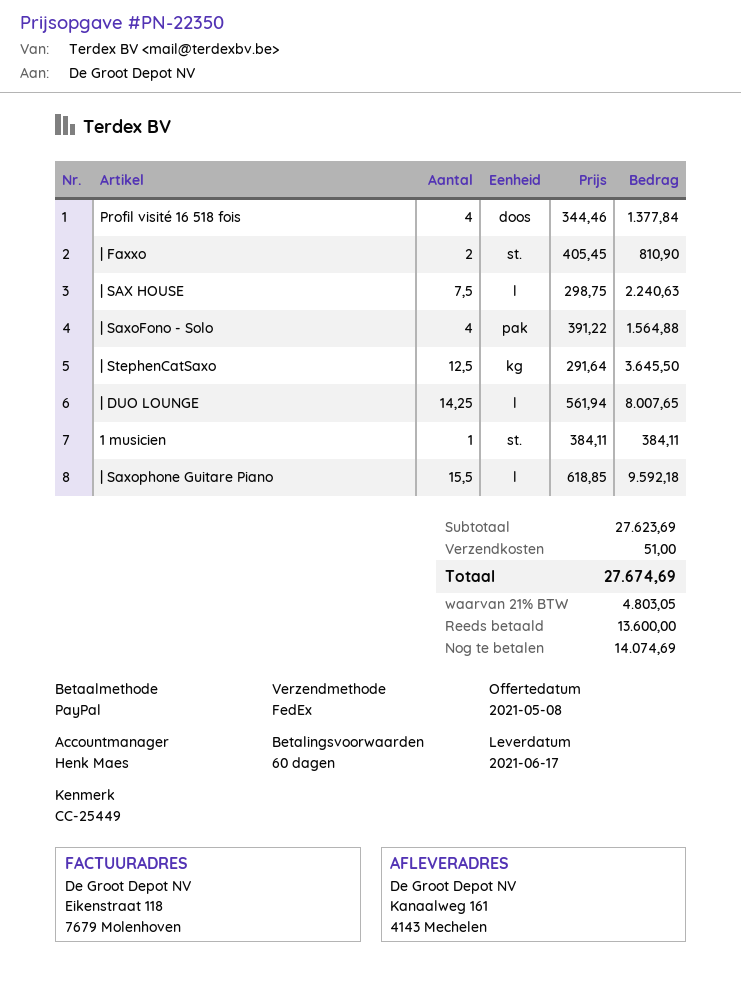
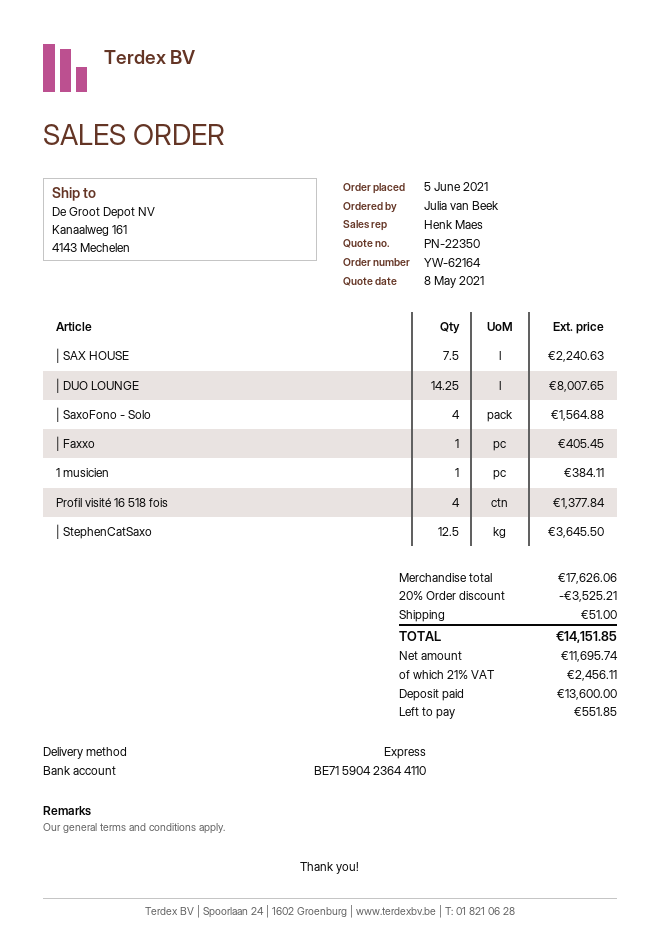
shipping method: FedEx -> express
| Faxxo: 2 for 810.90 -> 1 for 405.45
| Saxophone Guitare Piano: 15.5 for 9592.18 -> none
subtotal: 27623.69 -> 17626.06
discount: none -> 20% = 3525.21
tax: 21% = 4803.05 -> 21% = 2456.11
total: 27674.69 -> 14151.85
balance: 14074.69 -> 551.85

